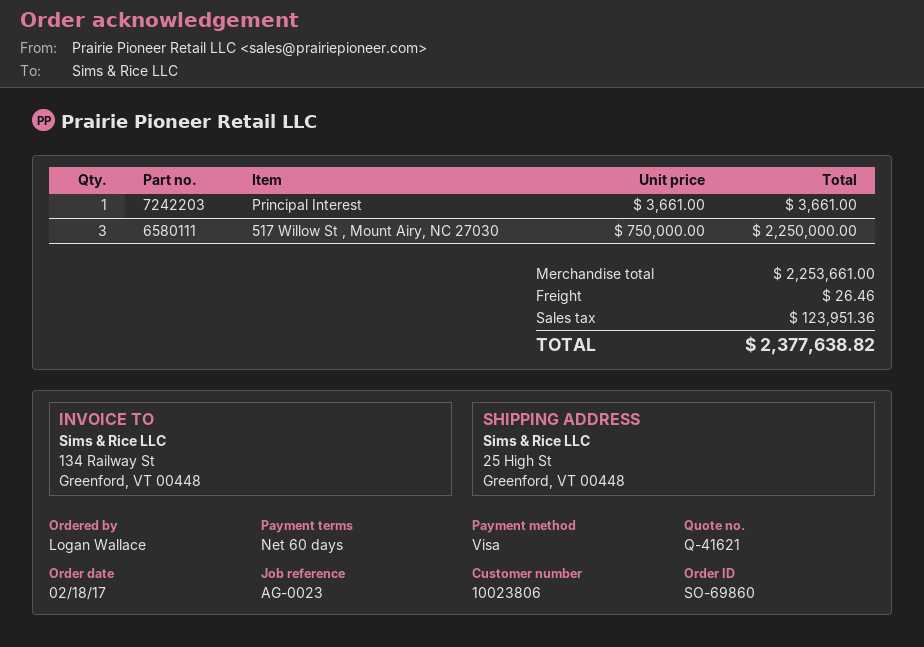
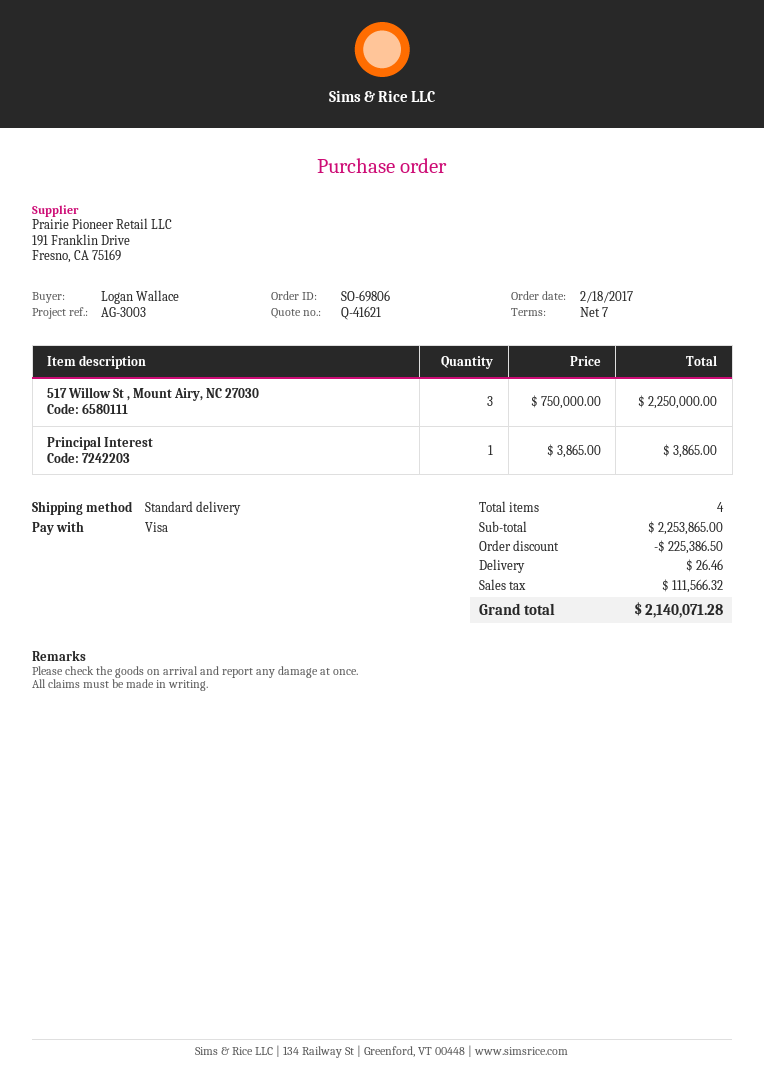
order number: SO-69860 -> SO-69806
payment terms: 60 days -> 7 days
reference: AG-0023 -> AG-3003
Principal Interest: 1 x 3661.00 = 3661.00 -> 1 x 3865.00 = 3865.00
subtotal: 2253661.00 -> 2253865.00
discount: none -> 225386.50
tax: 123951.36 -> 111566.32
total: 2377638.82 -> 2140071.28

